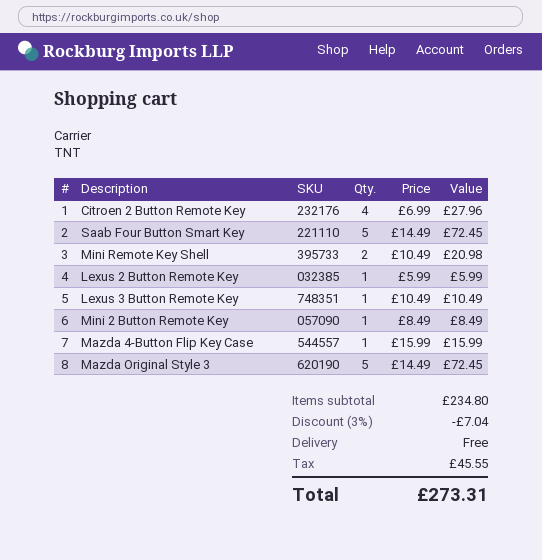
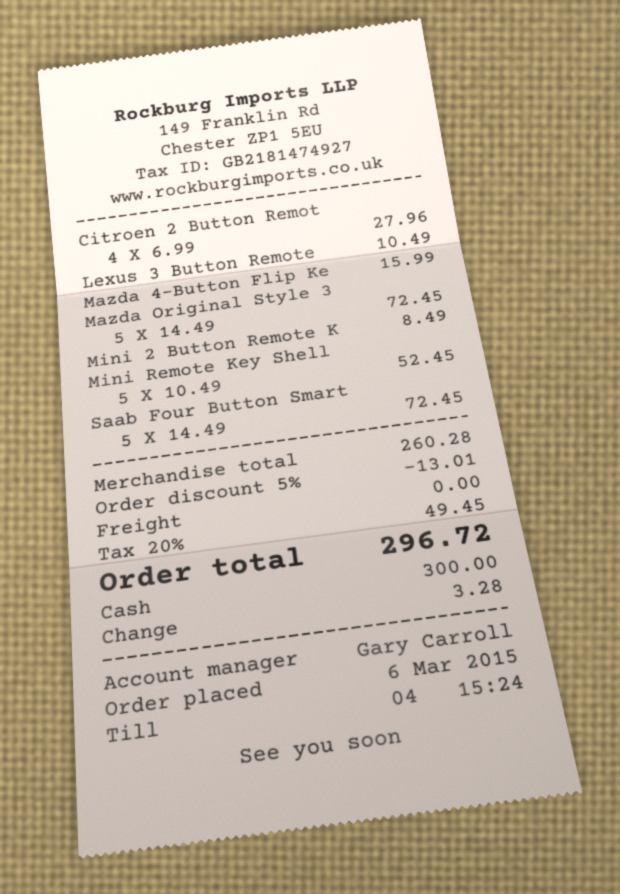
Mini Remote Key Shell: 2 x 10.49 = 20.98 -> 5 x 10.49 = 52.45
Lexus 2 Button Remote Key: 1 x 5.99 = 5.99 -> none
subtotal: 234.80 -> 260.28
discount: 3% = 7.04 -> 5% = 13.01
tax: 45.55 -> 49.45
total: 273.31 -> 296.72

